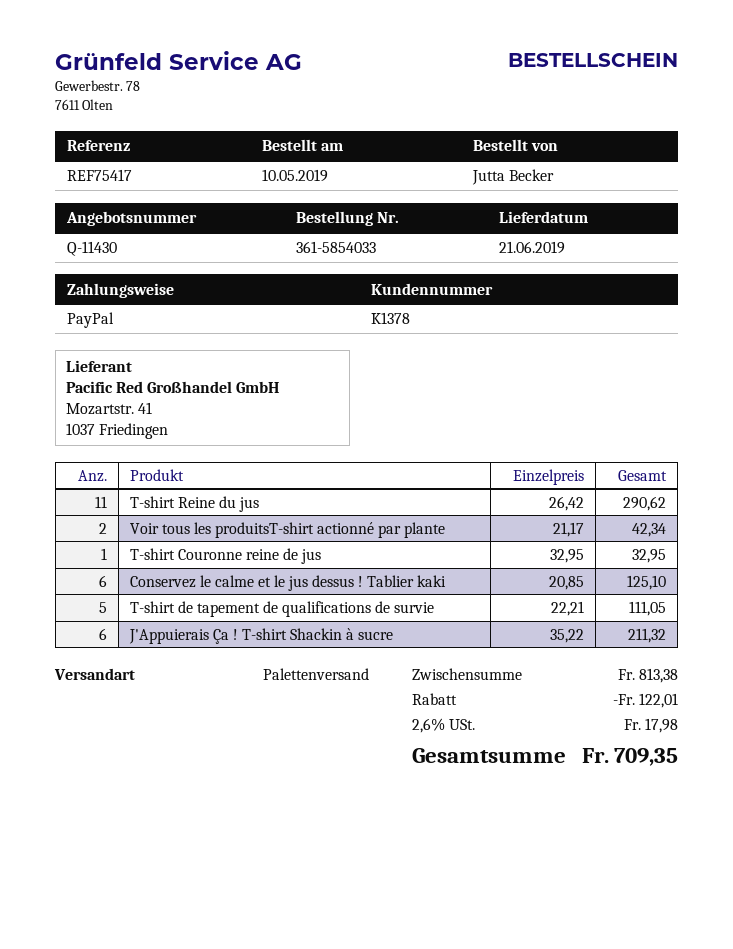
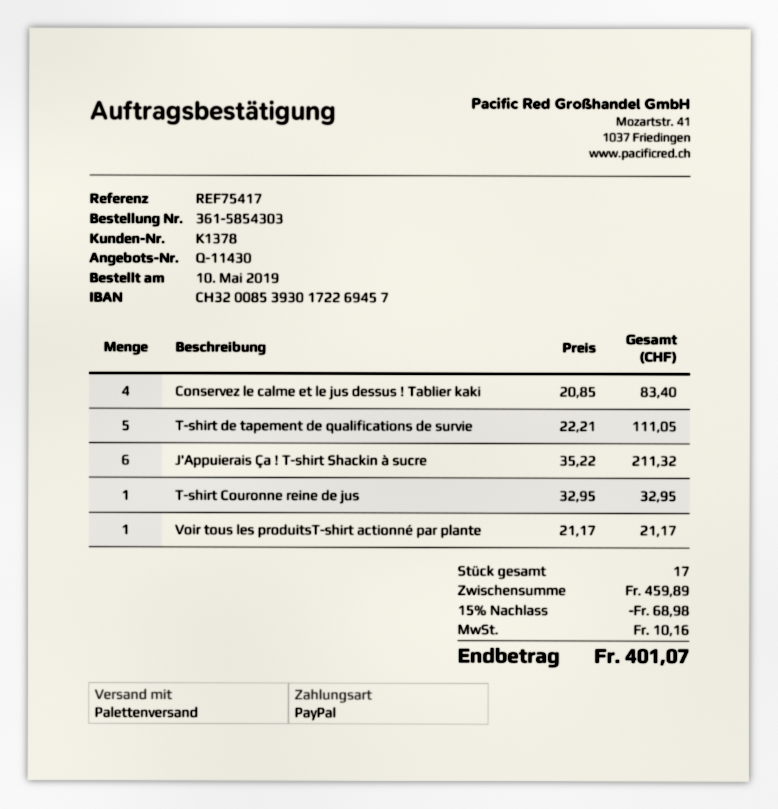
order number: 361-5854033 -> 361-5854303
T-shirt Reine du jus: 11 x 26.42 = 290.62 -> none
Voir tous les produitsT-shirt actionné par plante: 2 x 21.17 = 42.34 -> 1 x 21.17 = 21.17
Conservez le calme et le jus dessus ! Tablier kaki: 6 x 20.85 = 125.10 -> 4 x 20.85 = 83.40
subtotal: 813.38 -> 459.89
discount: 122.01 -> 68.98
tax: 17.98 -> 10.16
total: 709.35 -> 401.07

